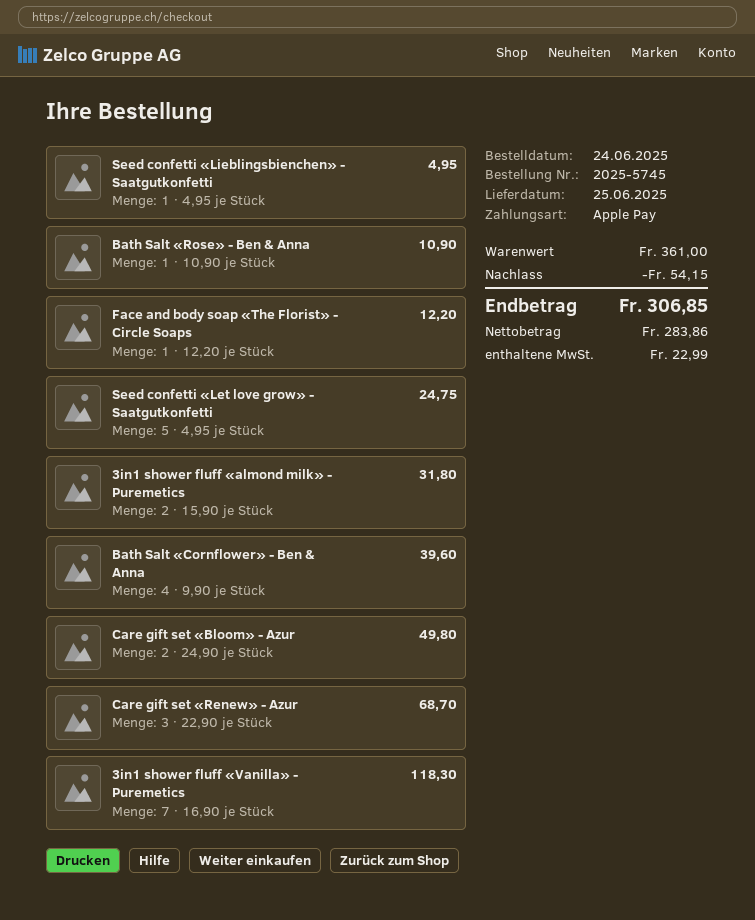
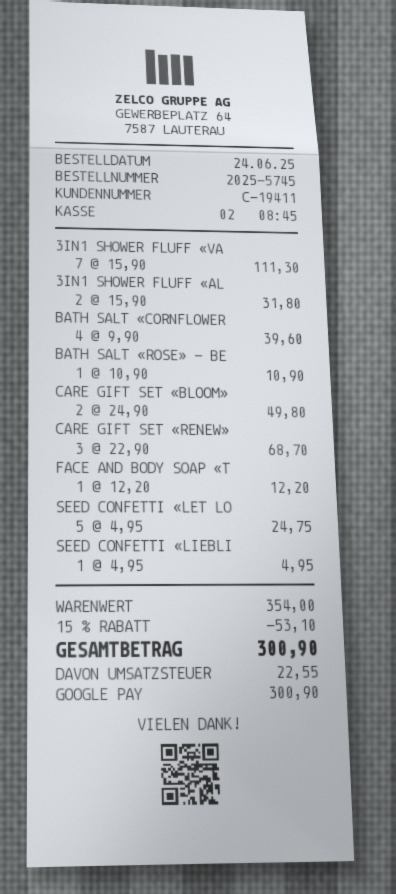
payment method: Apple Pay -> Google Pay
3in1 shower fluff «Vanilla» - Puremetics: 7 x 16.90 = 118.30 -> 7 x 15.90 = 111.30
subtotal: 361.00 -> 354.00
discount: 54.15 -> 53.10
tax: 22.99 -> 22.55
total: 306.85 -> 300.90

